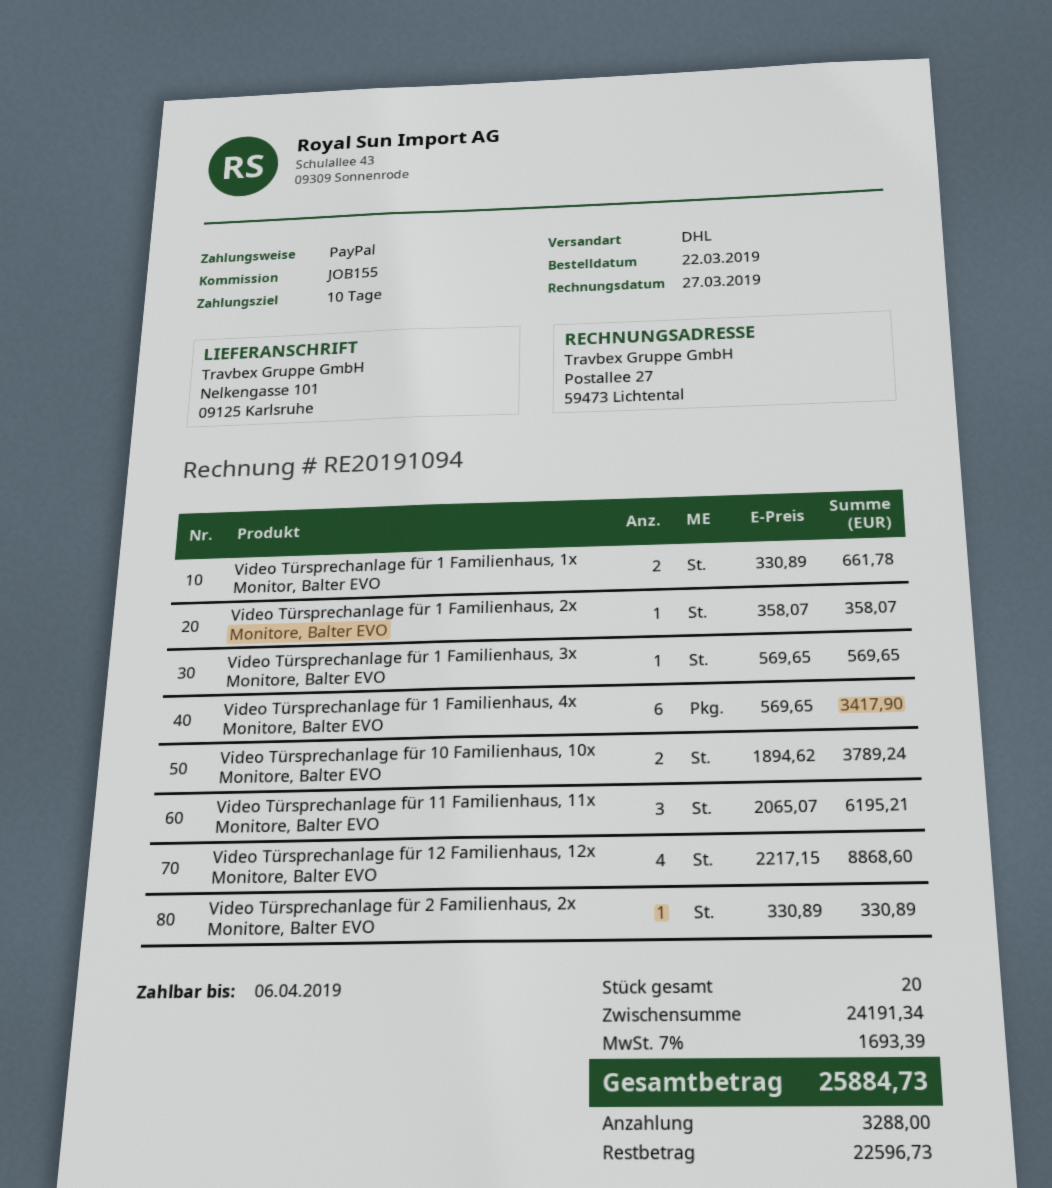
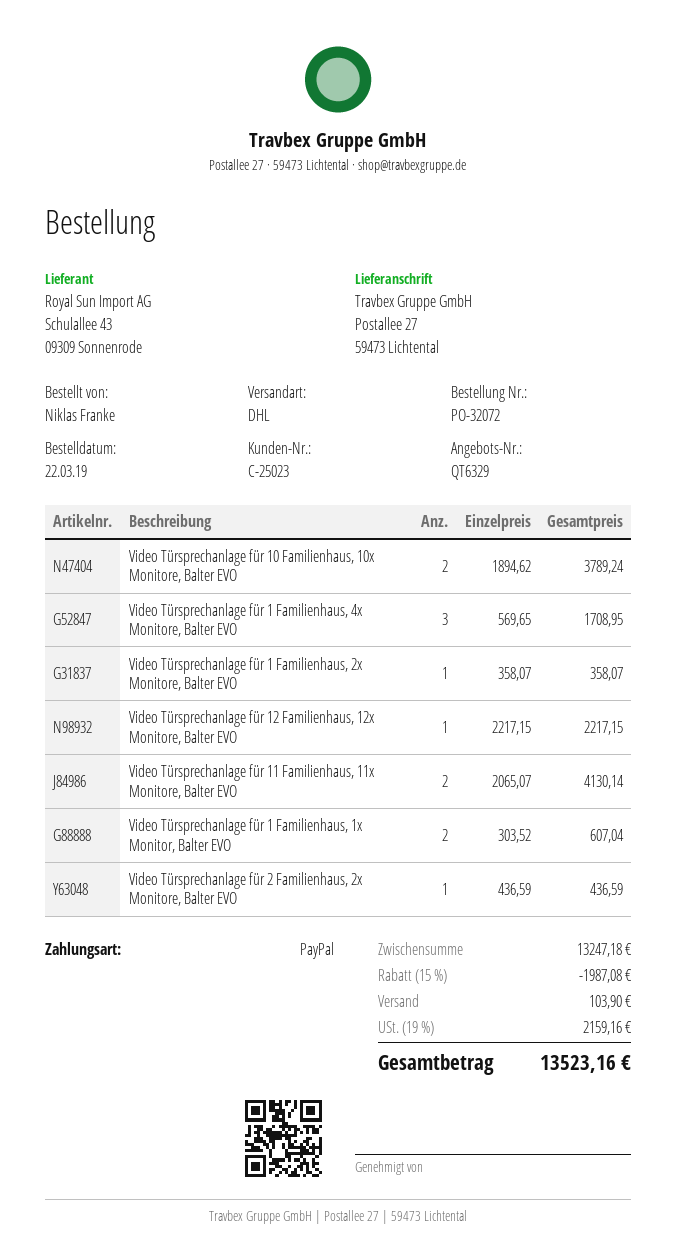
ship to: Nelkengasse 101, 09125 Karlsruhe -> Postallee 27, 59473 Lichtental
Video Türsprechanlage für 1 Familienhaus, 1x Monitor, Balter EVO: 2 x 330.89 = 661.78 -> 2 x 303.52 = 607.04
Video Türsprechanlage für 1 Familienhaus, 3x Monitore, Balter EVO: 1 x 569.65 = 569.65 -> none
Video Türsprechanlage für 1 Familienhaus, 4x Monitore, Balter EVO: 6 x 569.65 = 3417.90 -> 3 x 569.65 = 1708.95
Video Türsprechanlage für 11 Familienhaus, 11x Monitore, Balter EVO: 3 x 2065.07 = 6195.21 -> 2 x 2065.07 = 4130.14
Video Türsprechanlage für 12 Familienhaus, 12x Monitore, Balter EVO: 4 x 2217.15 = 8868.60 -> 1 x 2217.15 = 2217.15
Video Türsprechanlage für 2 Familienhaus, 2x Monitore, Balter EVO: 1 x 330.89 = 330.89 -> 1 x 436.59 = 436.59
subtotal: 24191.34 -> 13247.18
discount: none -> 15% = 1987.08
shipping: none -> 103.90
tax: 7% = 1693.39 -> 19% = 2159.16
total: 25884.73 -> 13523.16

